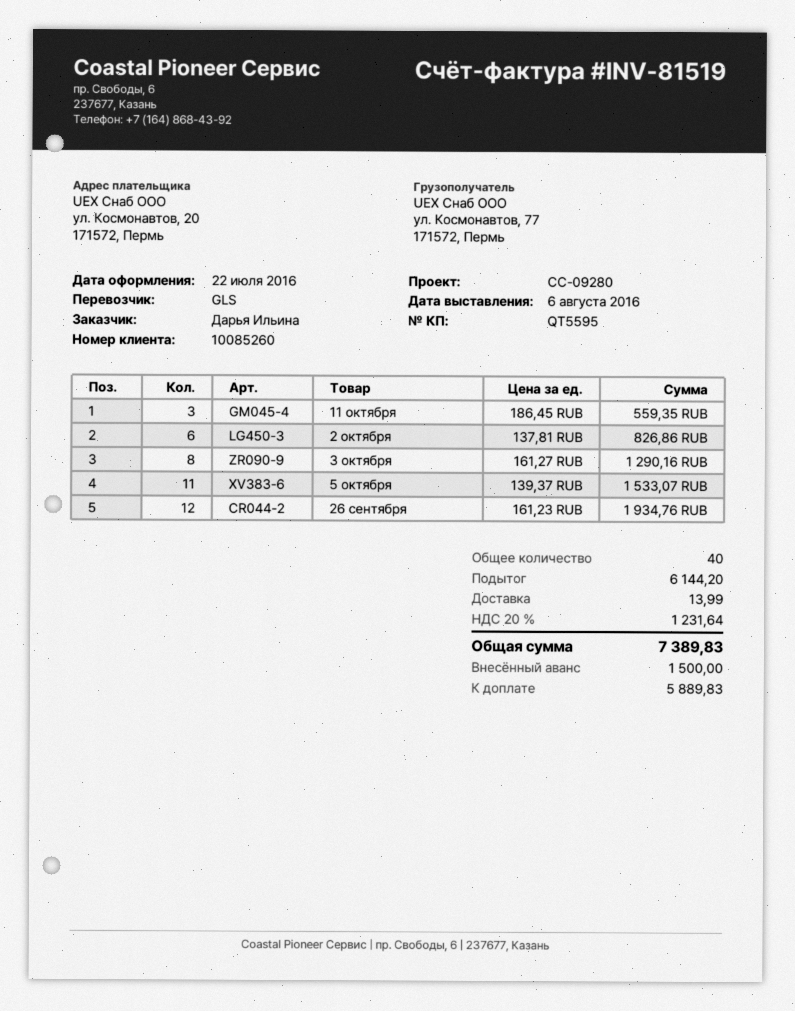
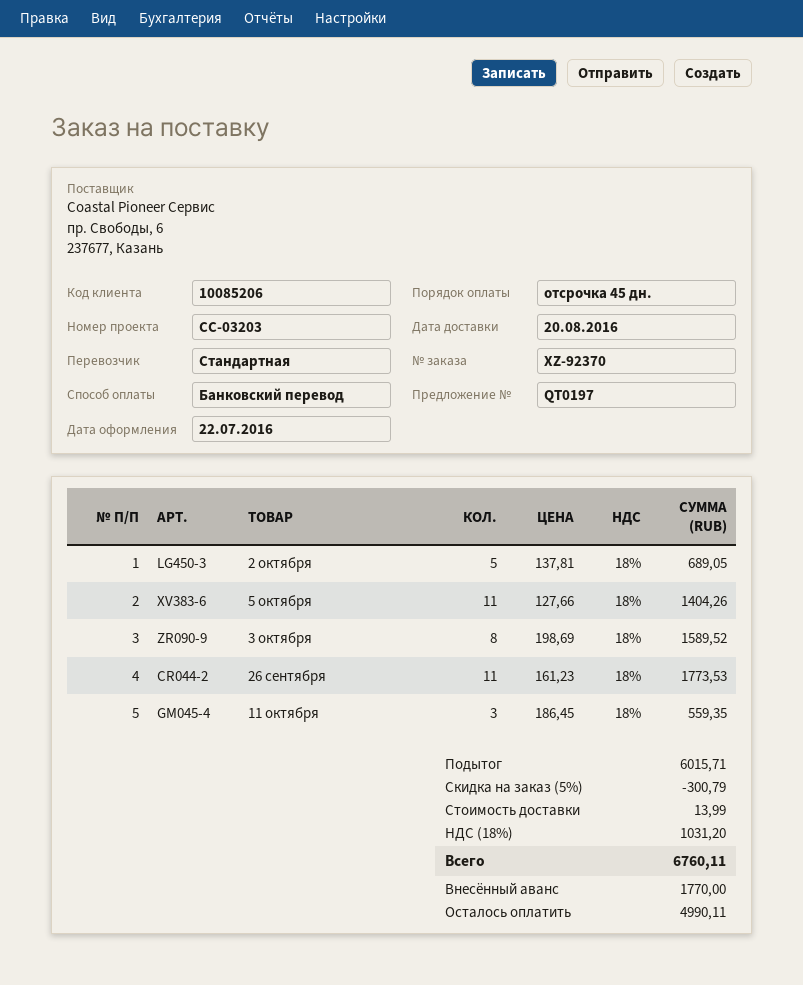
quote number: QT5595 -> QT0197
customer number: 10085260 -> 10085206
reference: CC-09280 -> CC-03203
shipping method: GLS -> standard
2 октября: 6 x 137.81 = 826.86 -> 5 x 137.81 = 689.05
3 октября: 8 x 161.27 = 1290.16 -> 8 x 198.69 = 1589.52
5 октября: 11 x 139.37 = 1533.07 -> 11 x 127.66 = 1404.26
26 сентября: 12 x 161.23 = 1934.76 -> 11 x 161.23 = 1773.53
subtotal: 6144.20 -> 6015.71
discount: none -> 5% = 300.79
tax: 20% = 1231.64 -> 18% = 1031.20
total: 7389.83 -> 6760.11
deposit: 1500.00 -> 1770.00
balance: 5889.83 -> 4990.11

